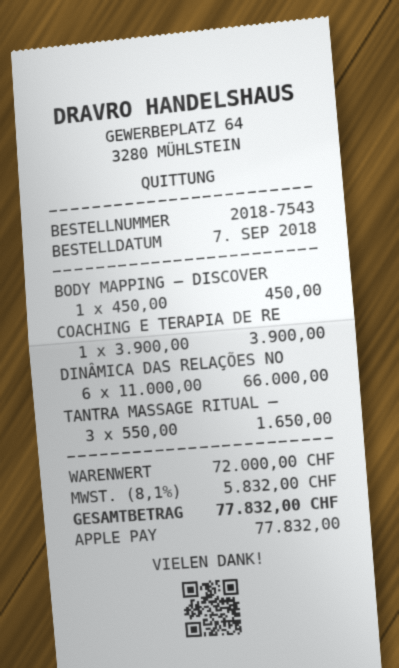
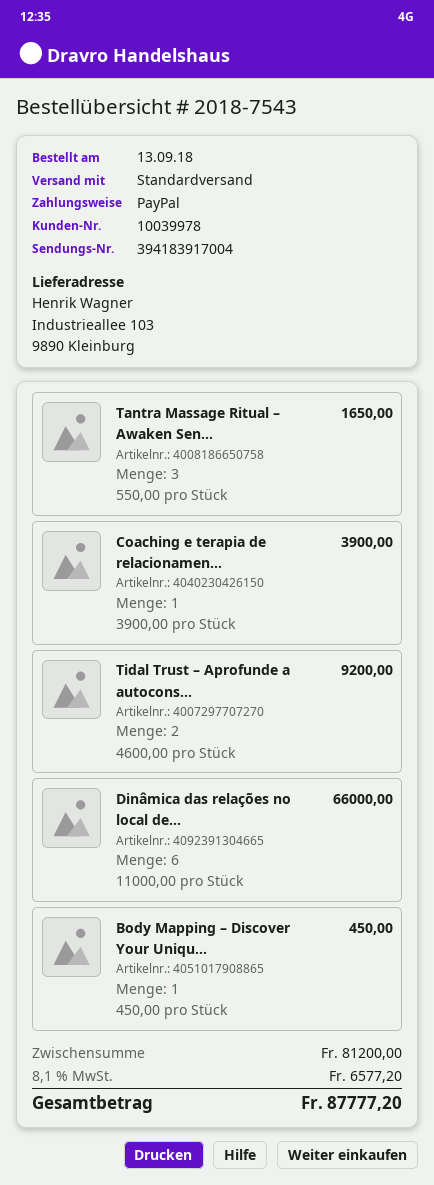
order date: 2018-09-07 -> 2018-09-13
payment method: Apple Pay -> PayPal
Tidal Trust – Aprofunde a autocons...: none -> 2 x 4600.00 = 9200.00
subtotal: 72000.00 -> 81200.00
tax: 8.1% = 5832.00 -> 8.1% = 6577.20
total: 77832.00 -> 87777.20

